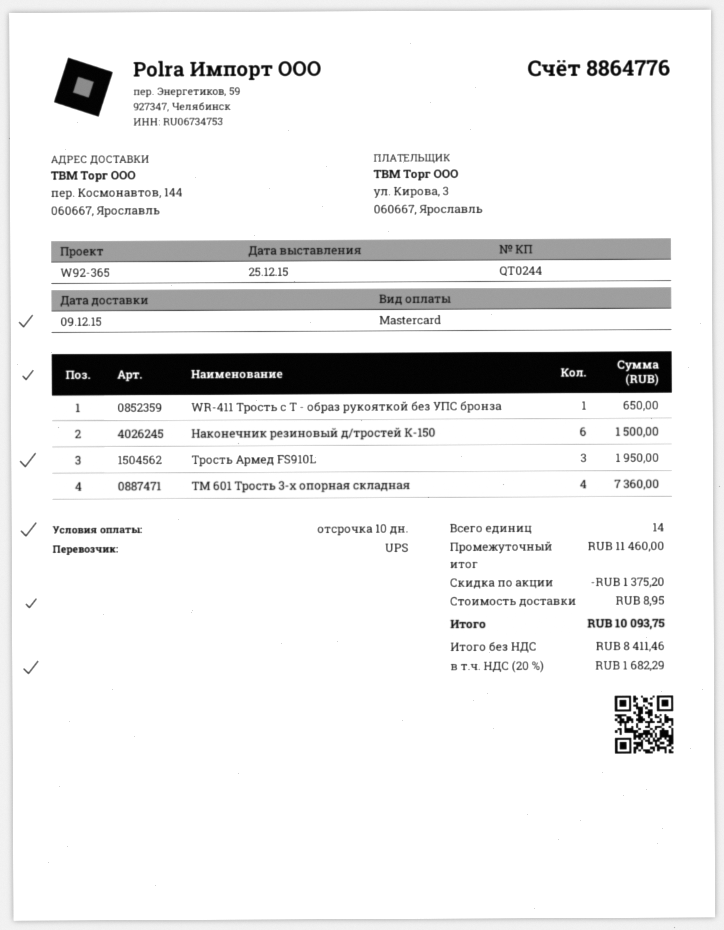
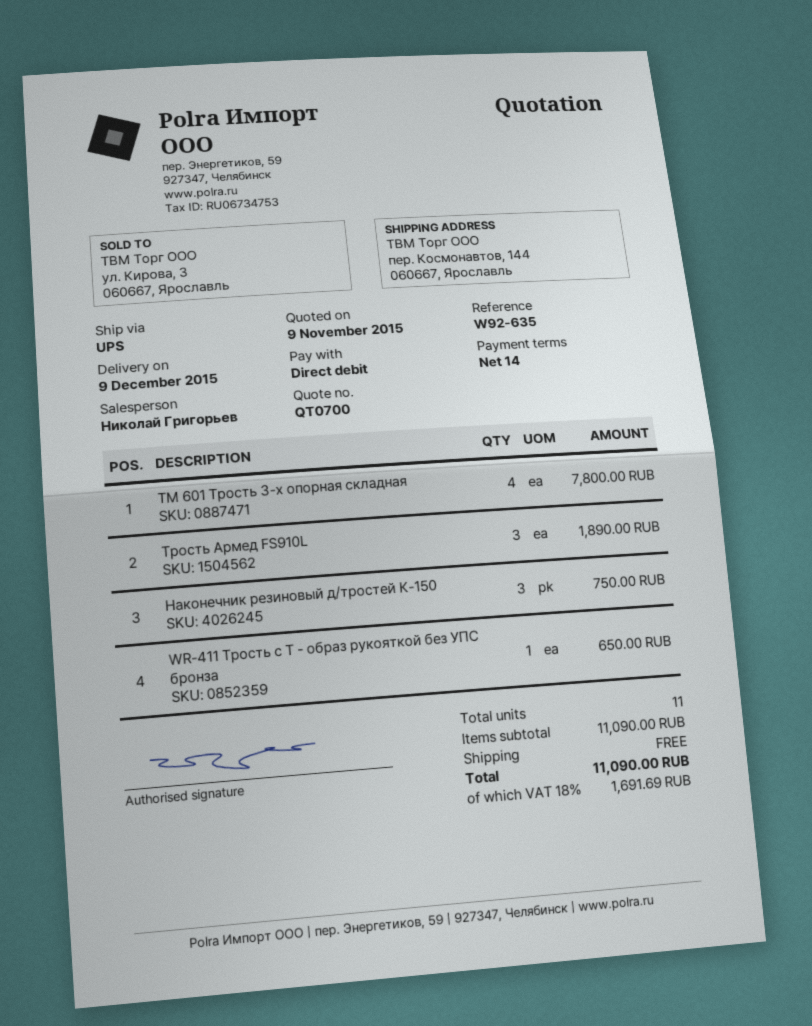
quote number: QT0244 -> QT0700
payment terms: 10 days -> 14 days
reference: W92-365 -> W92-635
payment method: Mastercard -> direct debit
Наконечник резиновый д/тростей К-150: 6 for 1500.00 -> 3 for 750.00
Трость Армед FS910L: 3 for 1950.00 -> 3 for 1890.00
ТМ 601 Трость 3-х опорная складная: 4 for 7360.00 -> 4 for 7800.00
total quantity: 14 -> 11
subtotal: 11460.00 -> 11090.00
discount: 1375.20 -> none
shipping: 8.95 -> 0.00
tax: 20% = 1682.29 -> 18% = 1691.69
total: 10093.75 -> 11090.00

